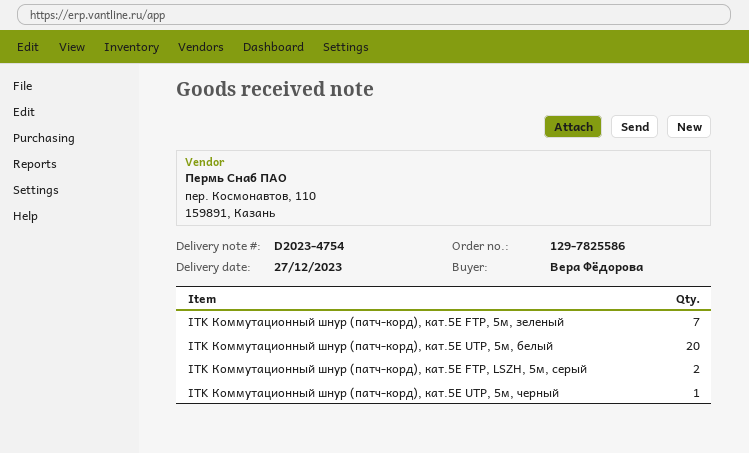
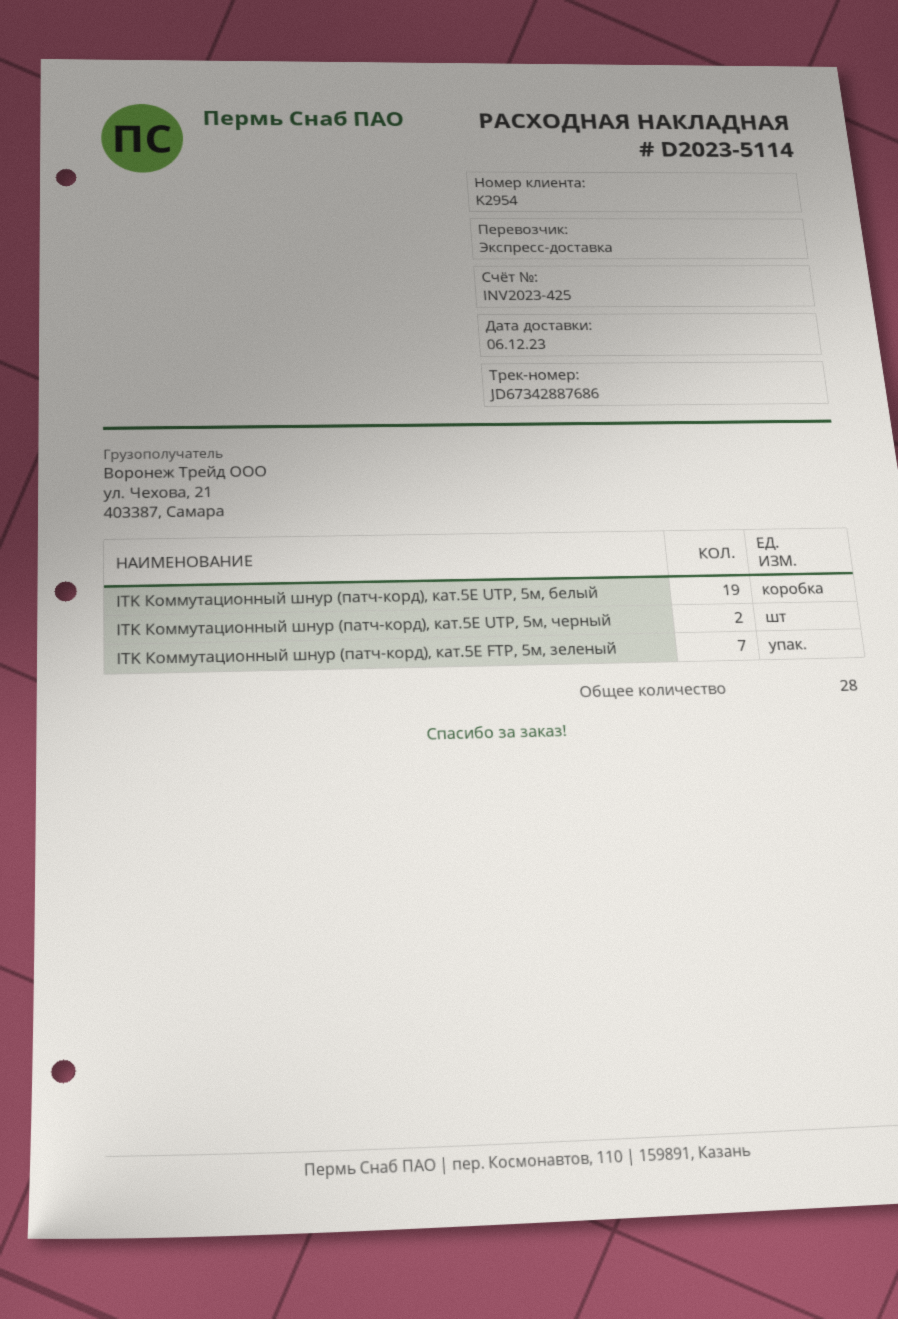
delivery note number: D2023-4754 -> D2023-5114
delivery date: 2023-12-27 -> 2023-12-06
ITK Коммутационный шнур (патч-корд), кат.5Е UTP, 5м, белый: 20 -> 19
ITK Коммутационный шнур (патч-корд), кат.5Е FTP, LSZH, 5м, серый: 2 -> none
ITK Коммутационный шнур (патч-корд), кат.5Е UTP, 5м, черный: 1 -> 2

